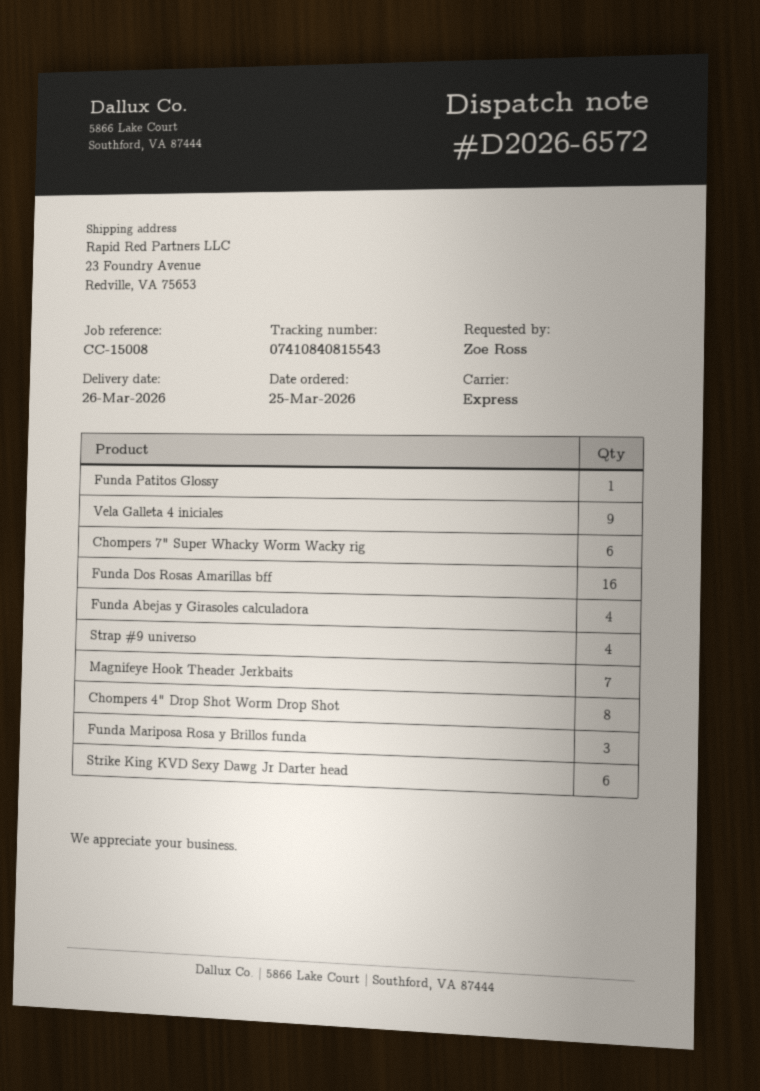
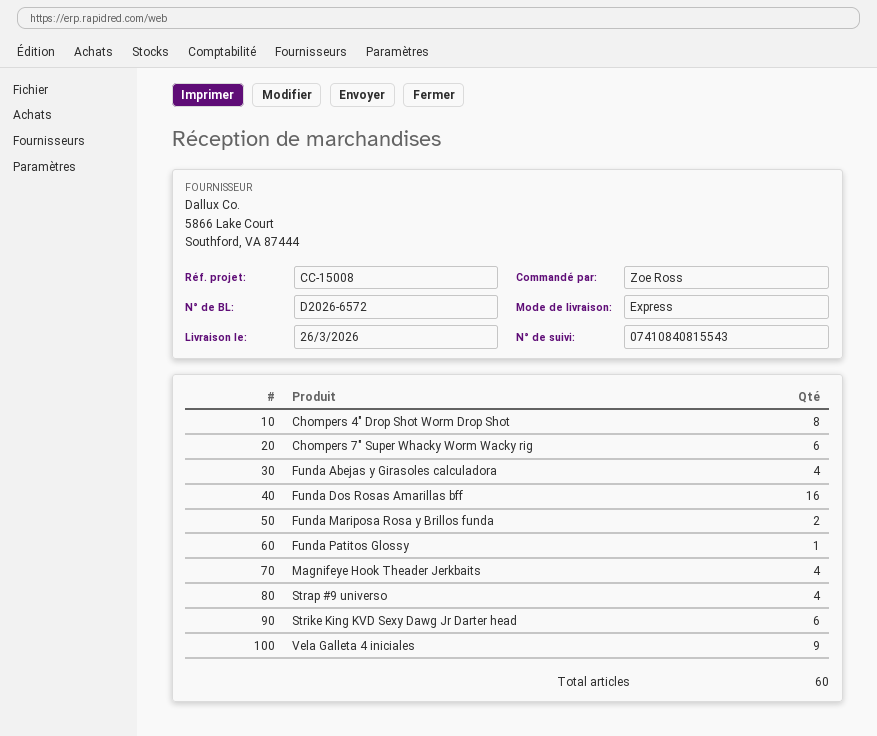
Magnifeye Hook Theader Jerkbaits: 7 -> 4
Funda Mariposa Rosa y Brillos funda: 3 -> 2

